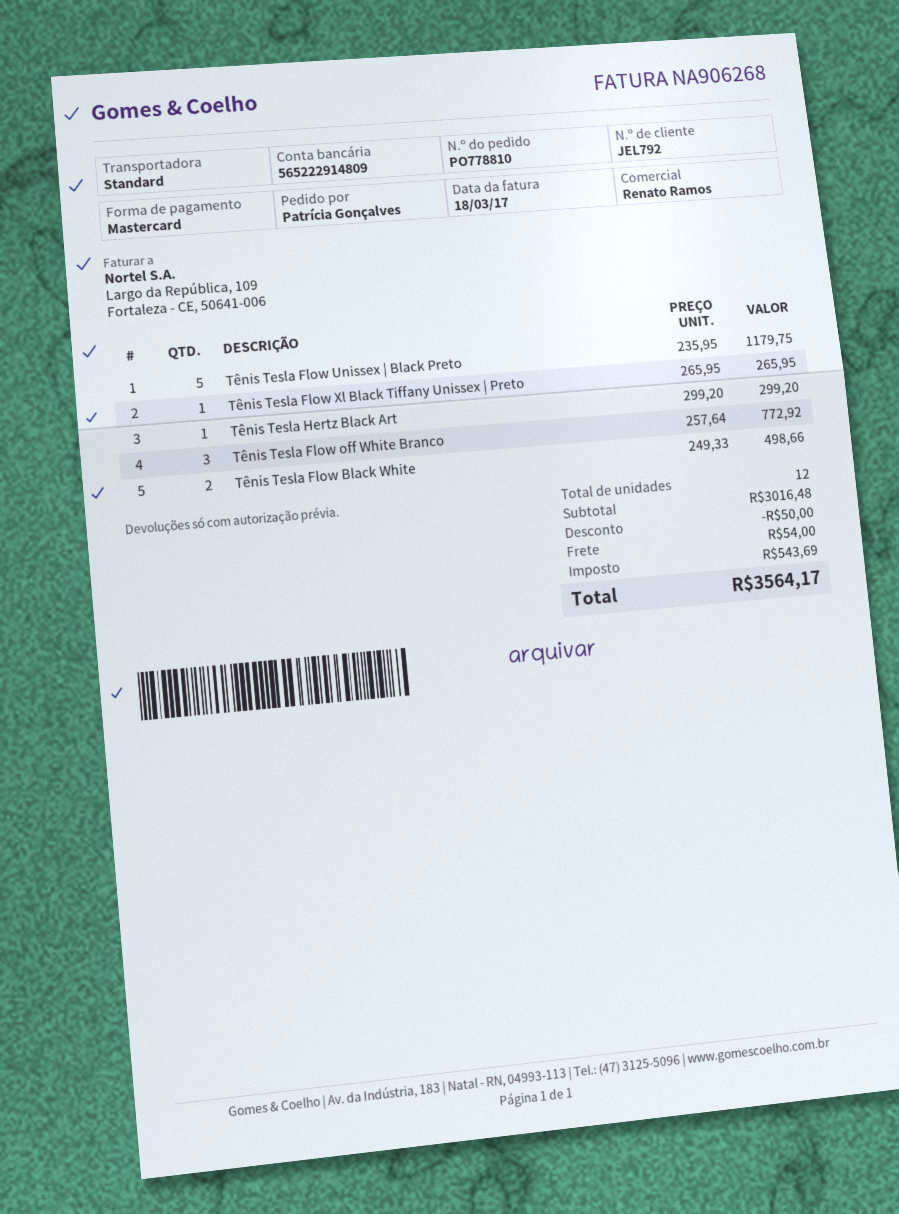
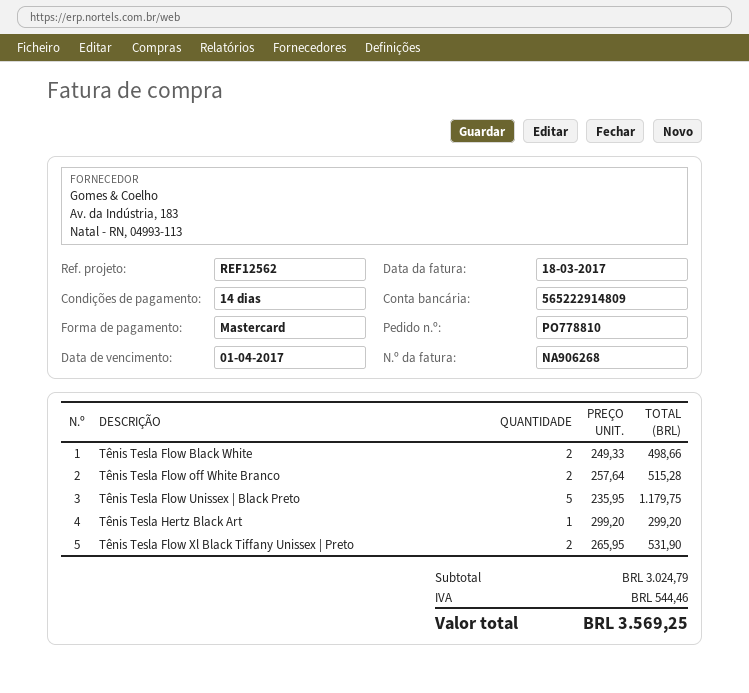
Tênis Tesla Flow Xl Black Tiffany Unissex | Preto: 1 x 265.95 = 265.95 -> 2 x 265.95 = 531.90
Tênis Tesla Flow off White Branco: 3 x 257.64 = 772.92 -> 2 x 257.64 = 515.28
subtotal: 3016.48 -> 3024.79
discount: 50.00 -> none
shipping: 54.00 -> none
tax: 543.69 -> 544.46
total: 3564.17 -> 3569.25

